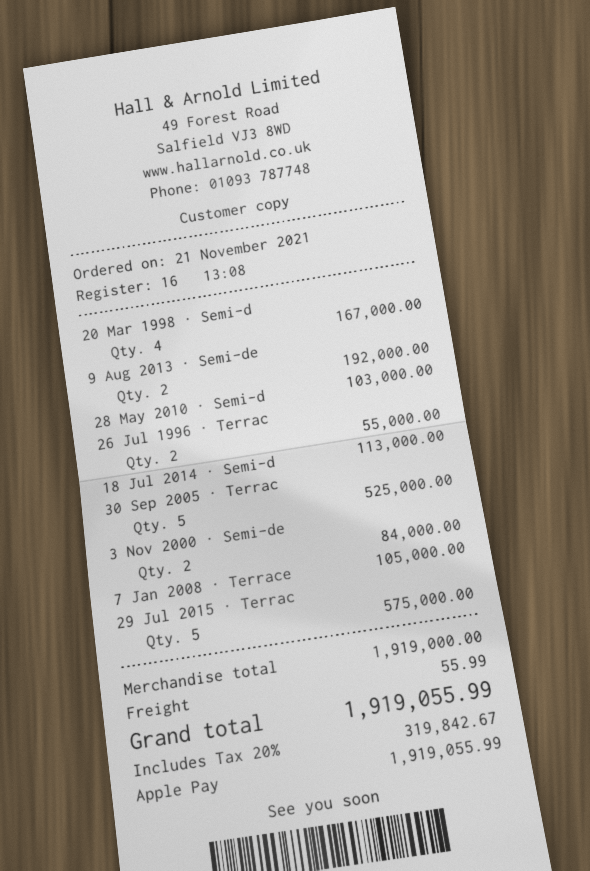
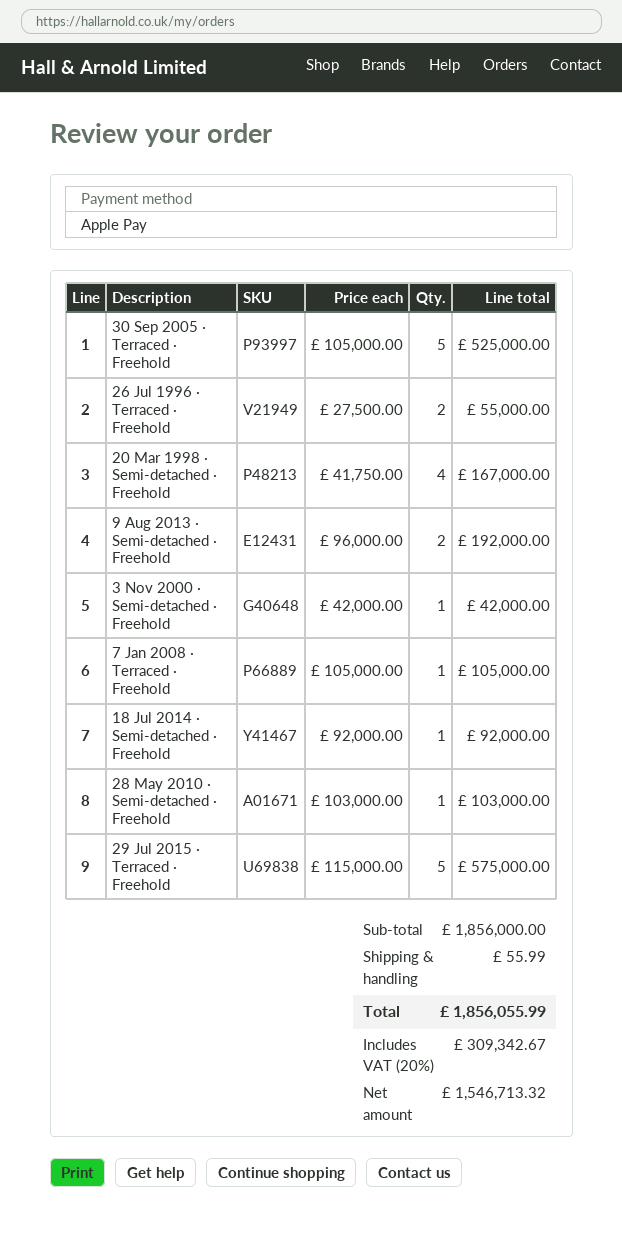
18 Jul 2014 · Semi-d: 1 for 113000.00 -> 1 for 92000.00
3 Nov 2000 · Semi-de: 2 for 84000.00 -> 1 for 42000.00
subtotal: 1919000.00 -> 1856000.00
tax: 20% = 319842.67 -> 20% = 309342.67
total: 1919055.99 -> 1856055.99

